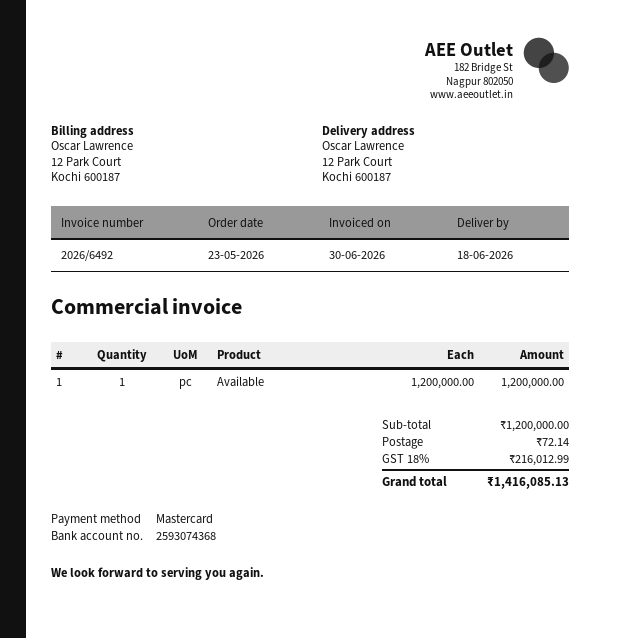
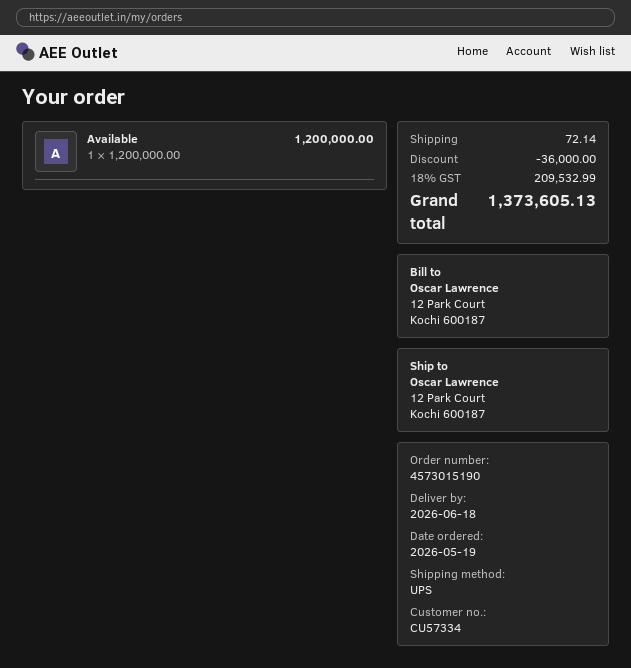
order date: 2026-05-23 -> 2026-05-19
discount: none -> 36000.00
tax: 18% = 216012.99 -> 18% = 209532.99
total: 1416085.13 -> 1373605.13

